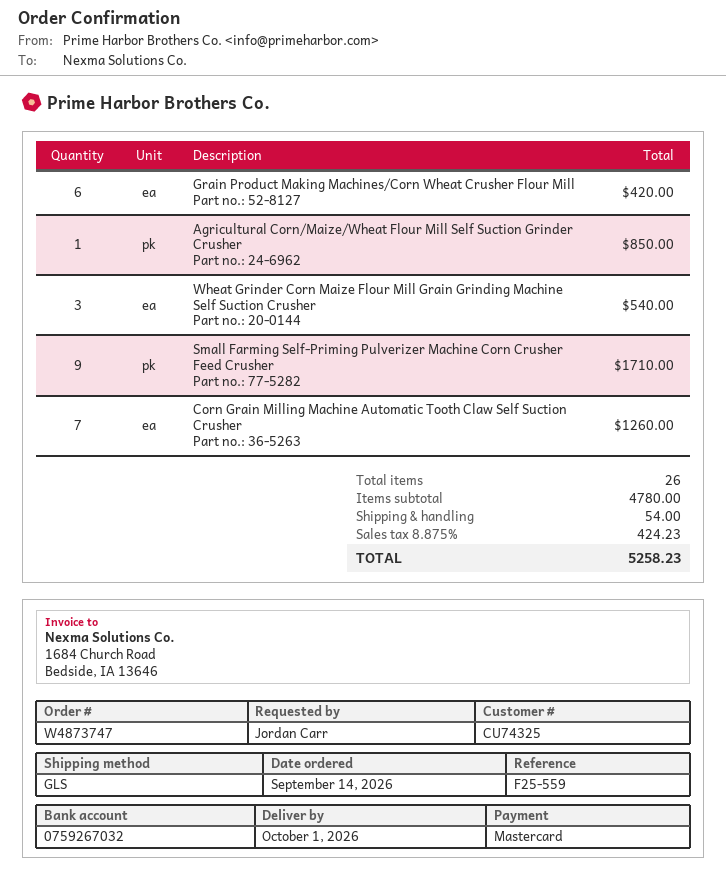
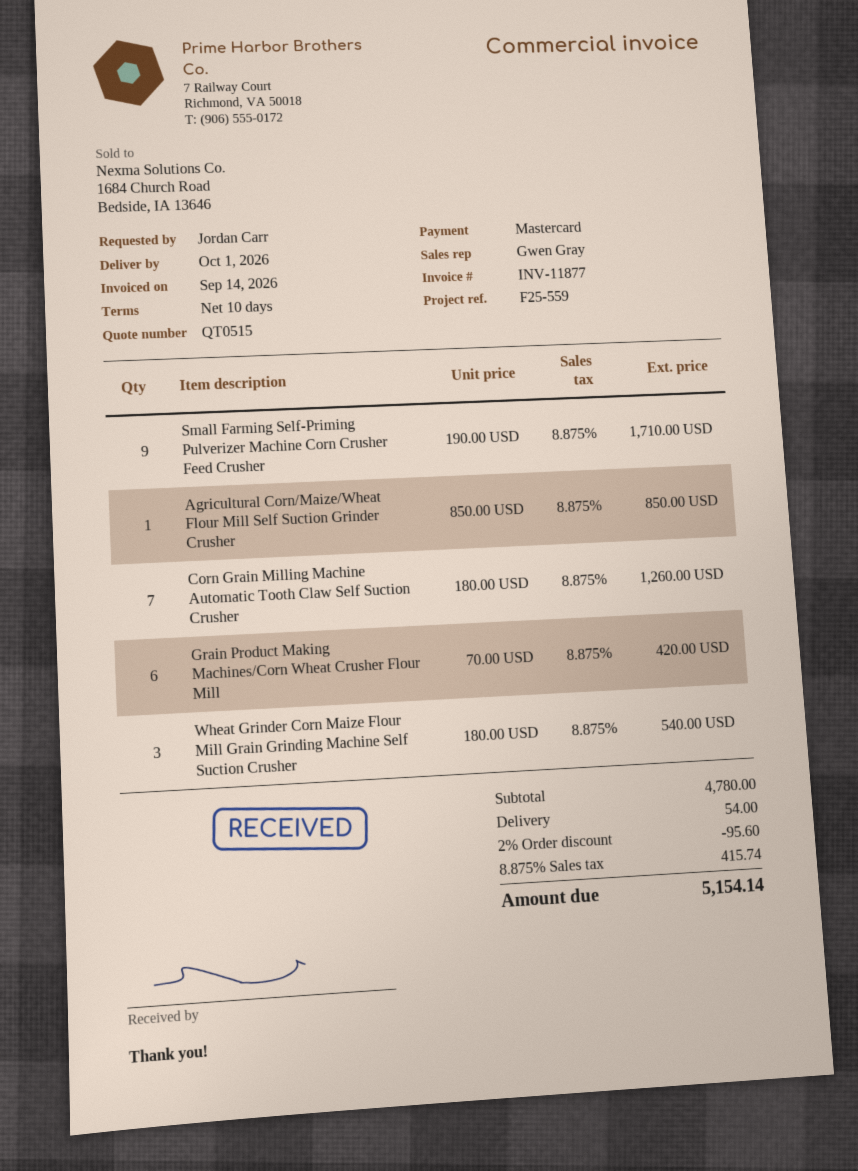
discount: none -> 2% = 95.60
tax: 8.875% = 424.23 -> 8.875% = 415.74
total: 5258.23 -> 5154.14

